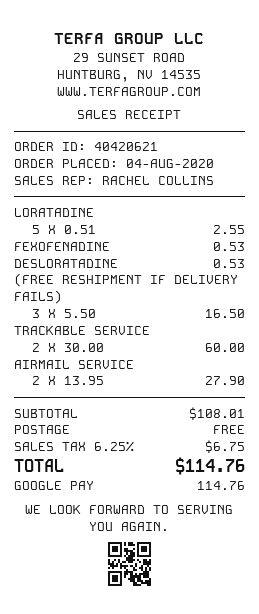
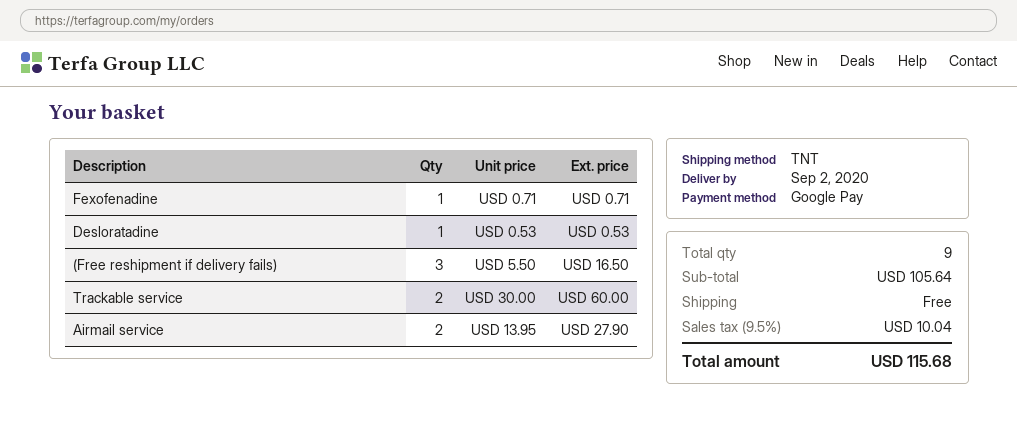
LORATADINE: 5 x 0.51 = 2.55 -> none
FEXOFENADINE: 1 x 0.53 = 0.53 -> 1 x 0.71 = 0.71
subtotal: 108.01 -> 105.64
tax: 6.25% = 6.75 -> 9.5% = 10.04
total: 114.76 -> 115.68

